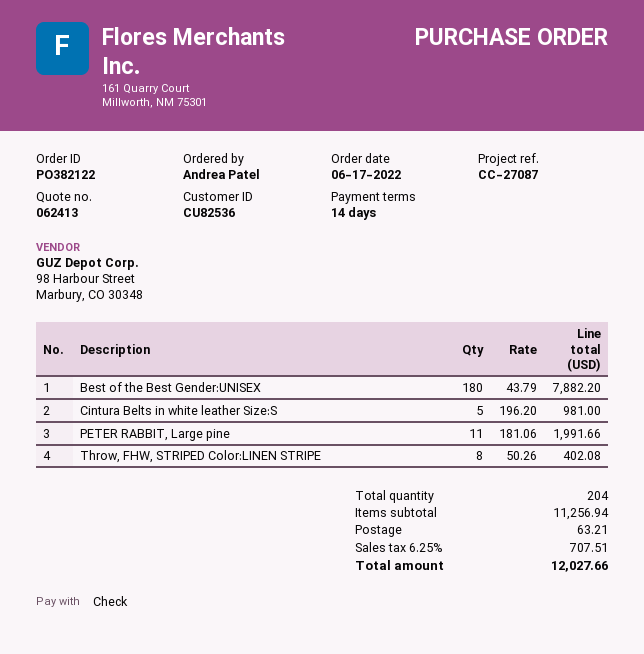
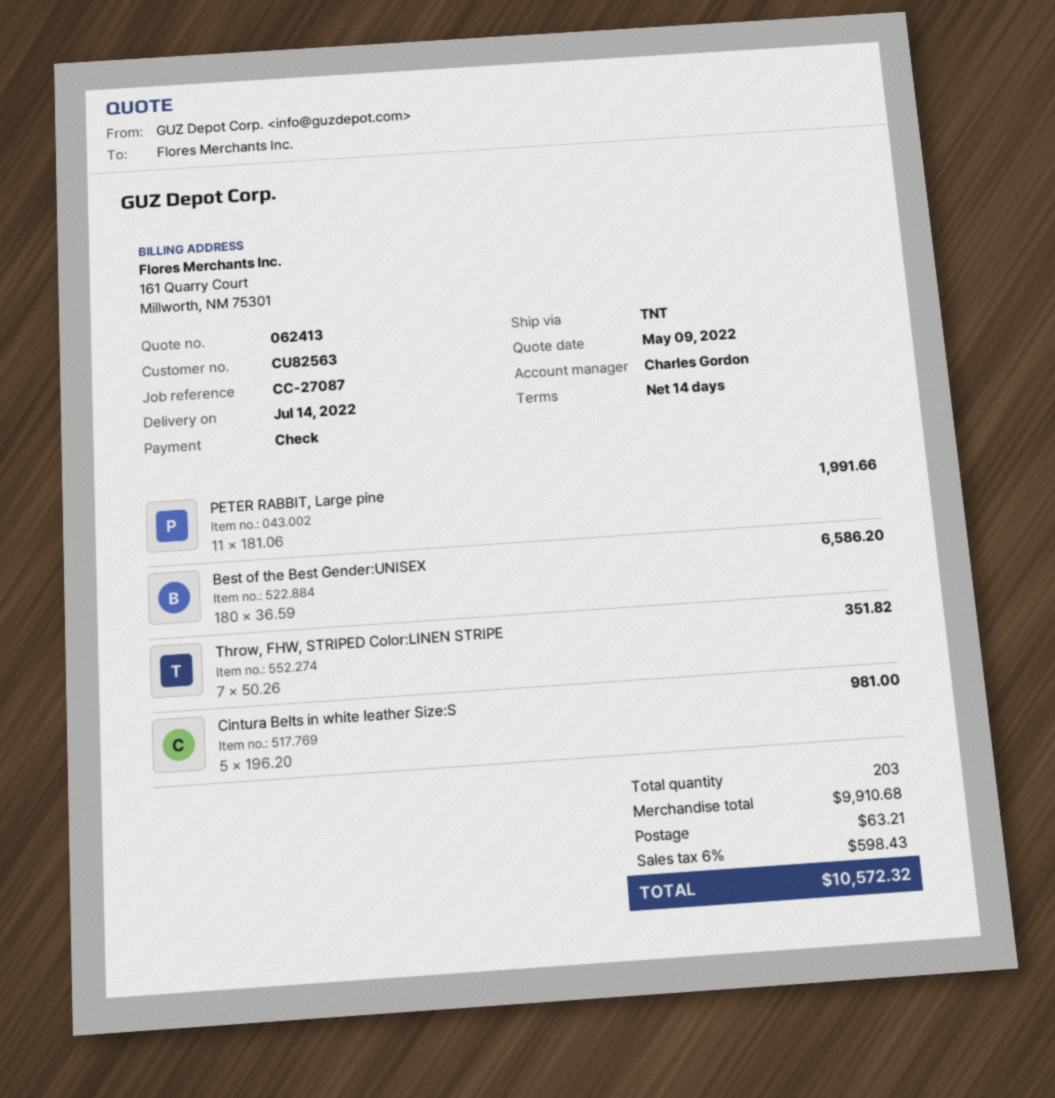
customer number: CU82536 -> CU82563
Best of the Best Gender:UNISEX: 180 x 43.79 = 7882.20 -> 180 x 36.59 = 6586.20
Throw, FHW, STRIPED Color:LINEN STRIPE: 8 x 50.26 = 402.08 -> 7 x 50.26 = 351.82
total quantity: 204 -> 203
subtotal: 11256.94 -> 9910.68
tax: 6.25% = 707.51 -> 6% = 598.43
total: 12027.66 -> 10572.32

